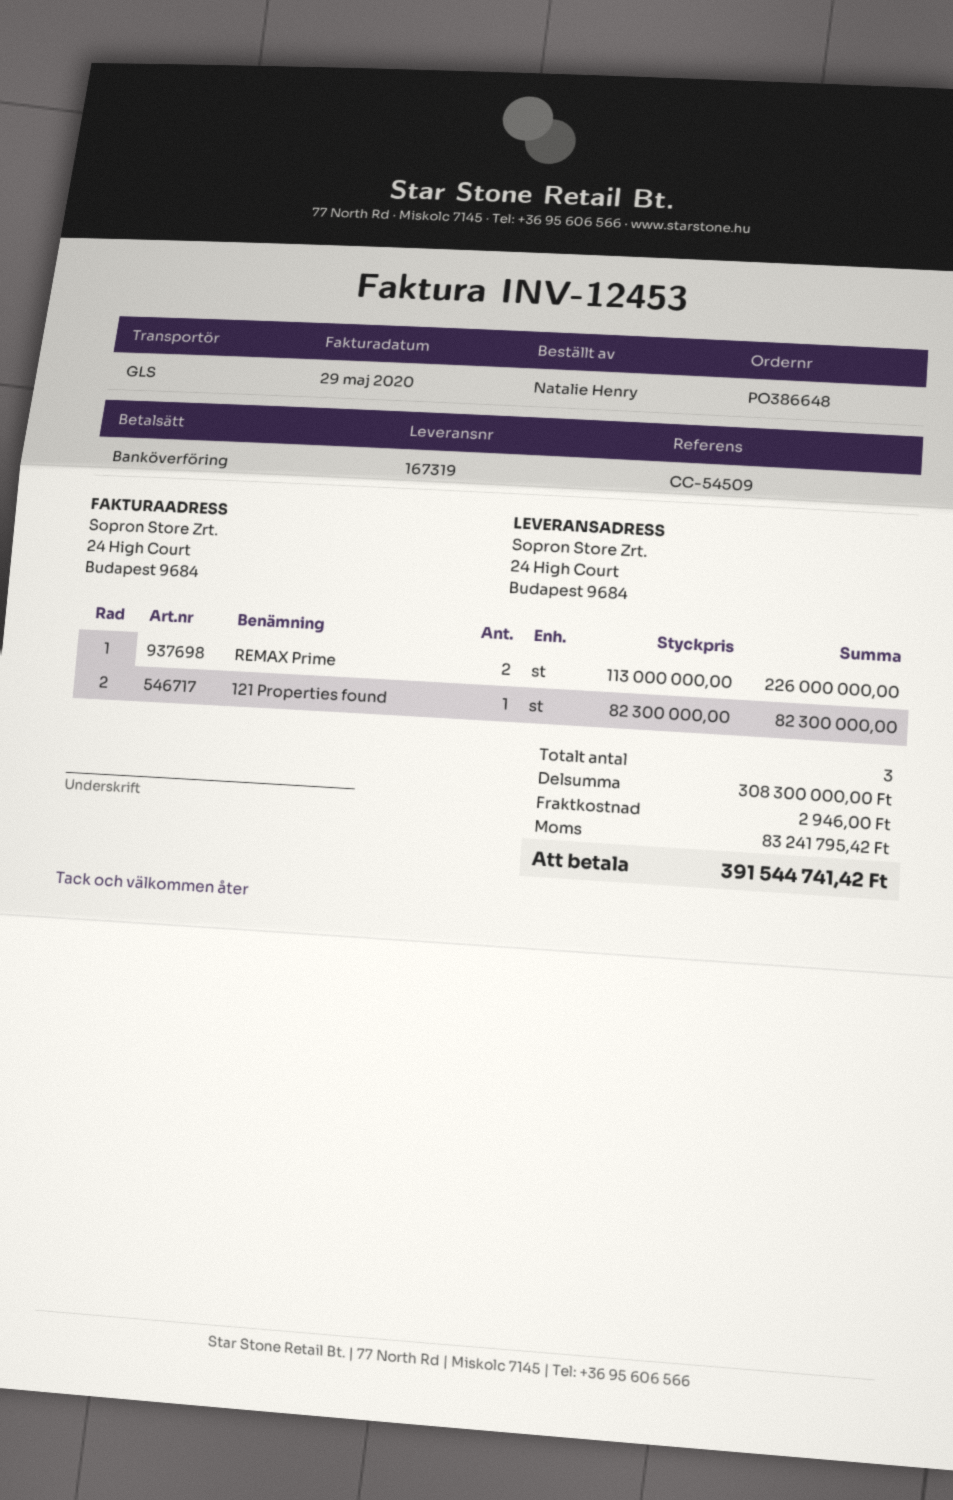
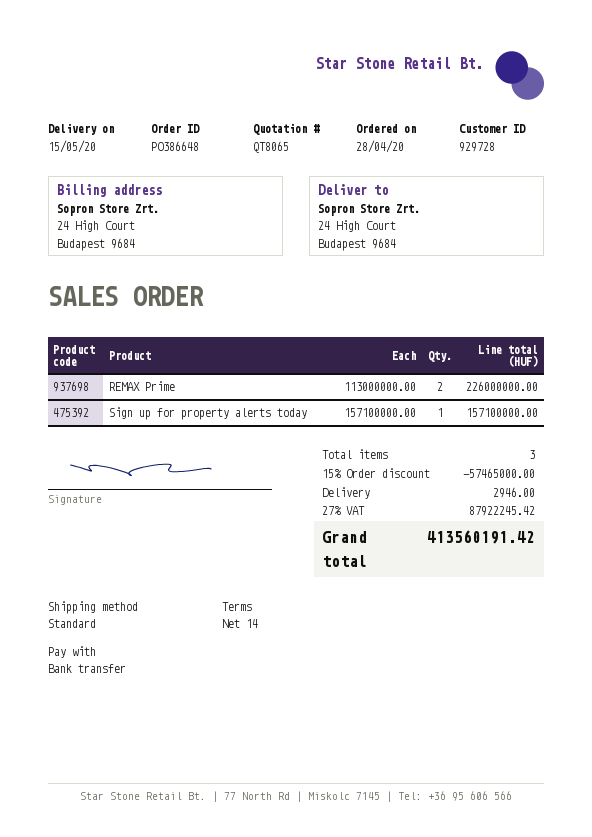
shipping method: GLS -> standard
121 Properties found: 1 x 82300000.00 = 82300000.00 -> none
Sign up for property alerts today: none -> 1 x 157100000.00 = 157100000.00
discount: none -> 15% = 57465000.00
tax: 83241795.42 -> 87922245.42
total: 391544741.42 -> 413560191.42

